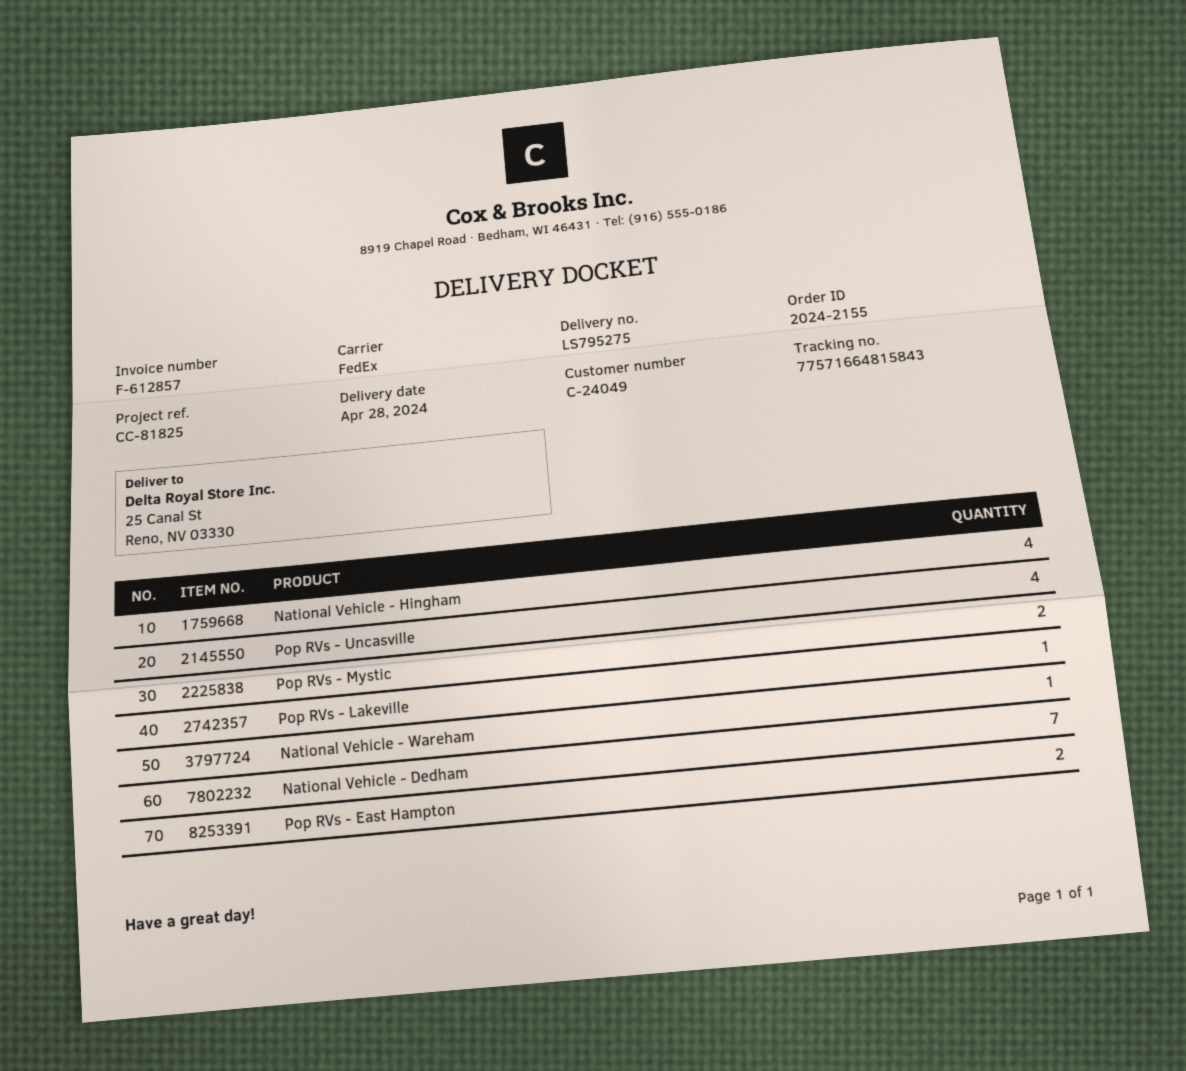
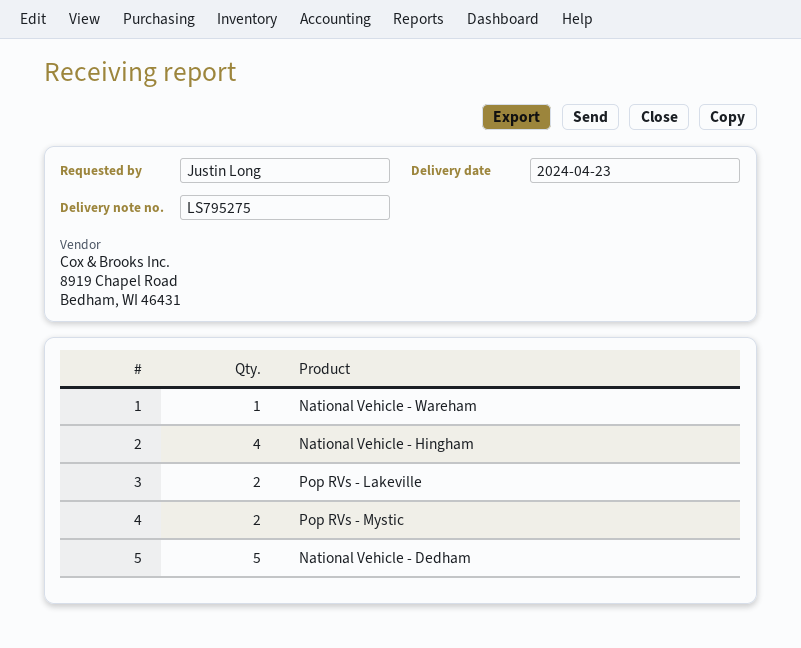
delivery date: 2024-04-28 -> 2024-04-23
Pop RVs - Uncasville: 4 -> none
Pop RVs - Lakeville: 1 -> 2
National Vehicle - Dedham: 7 -> 5
Pop RVs - East Hampton: 2 -> none

